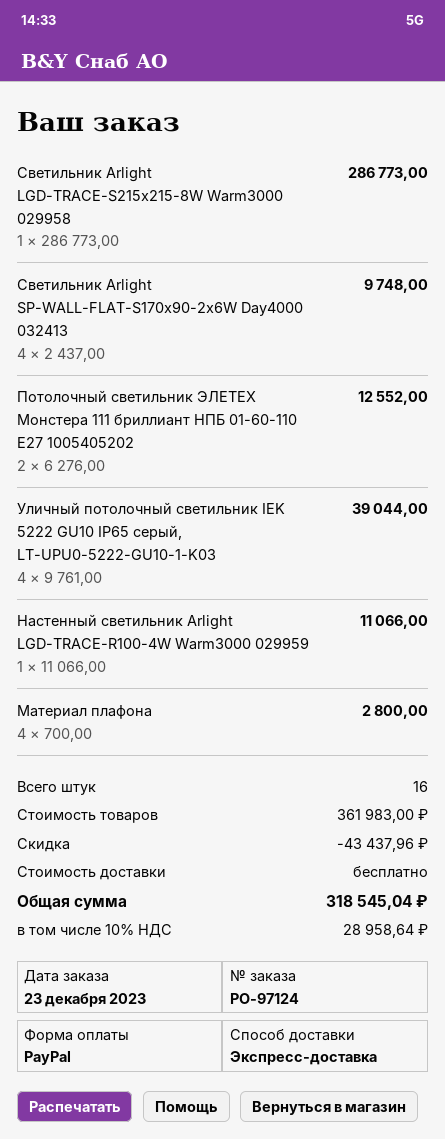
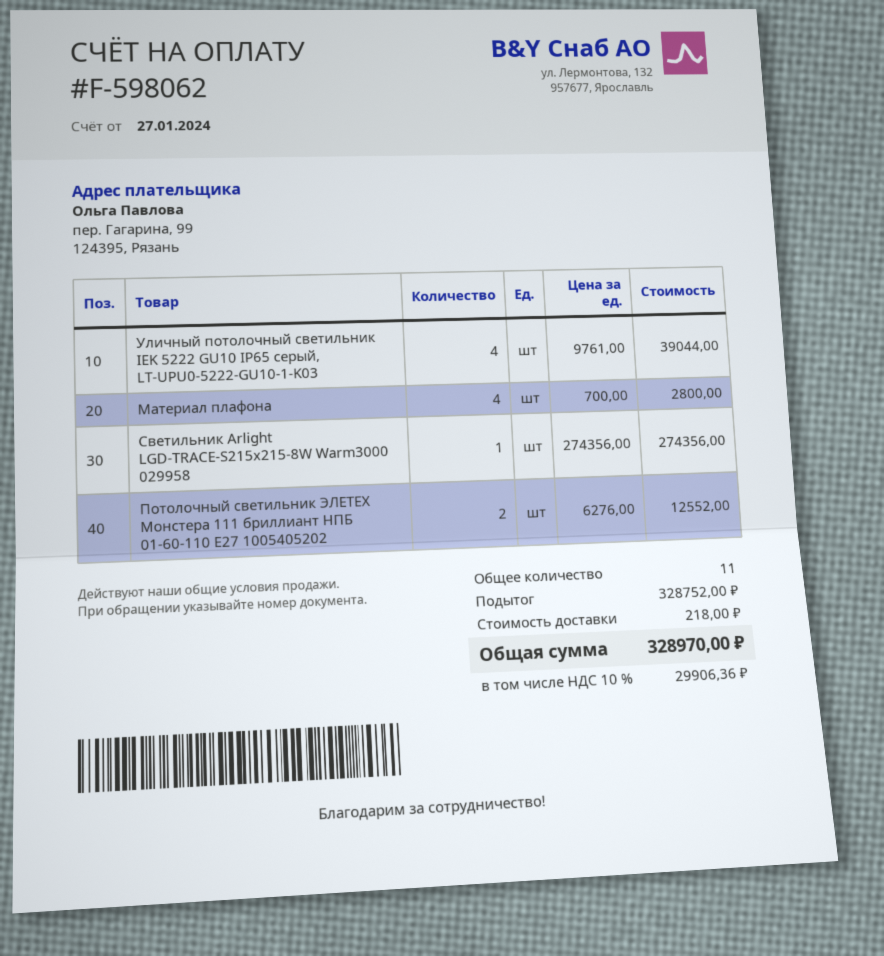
Светильник Arlight LGD-TRACE-S215x215-8W Warm3000 029958: 1 x 286773.00 = 286773.00 -> 1 x 274356.00 = 274356.00
Светильник Arlight SP-WALL-FLAT-S170x90-2x6W Day4000 032413: 4 x 2437.00 = 9748.00 -> none
Настенный светильник Arlight LGD-TRACE-R100-4W Warm3000 029959: 1 x 11066.00 = 11066.00 -> none
total quantity: 16 -> 11
subtotal: 361983.00 -> 328752.00
discount: 43437.96 -> none
shipping: 0.00 -> 218.00
tax: 10% = 28958.64 -> 10% = 29906.36
total: 318545.04 -> 328970.00

